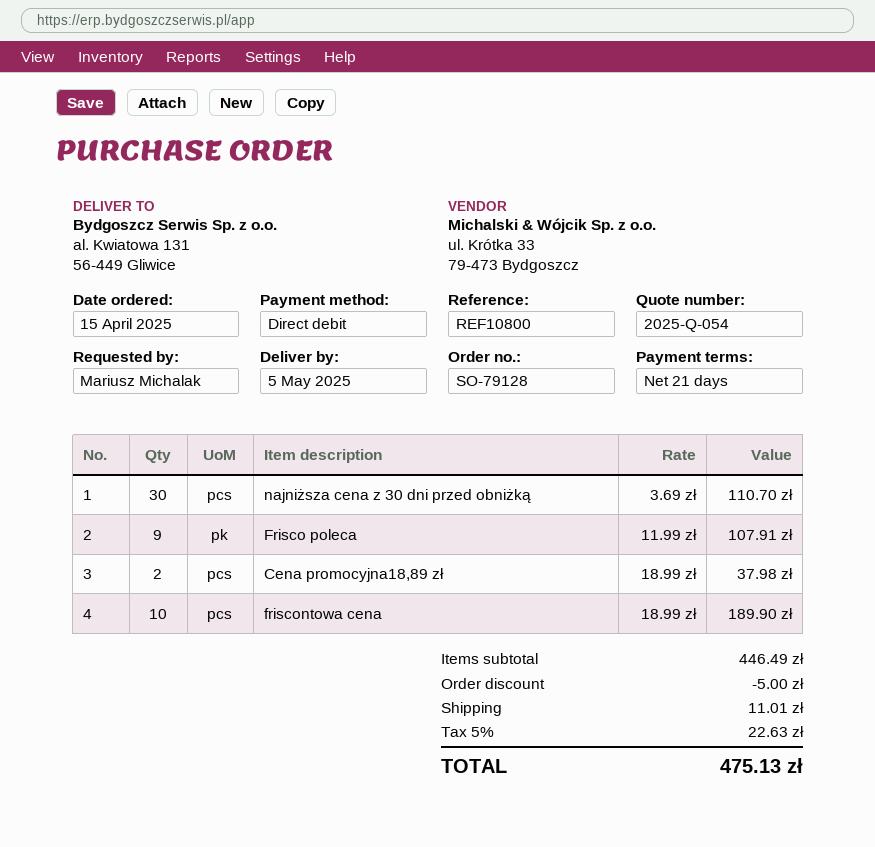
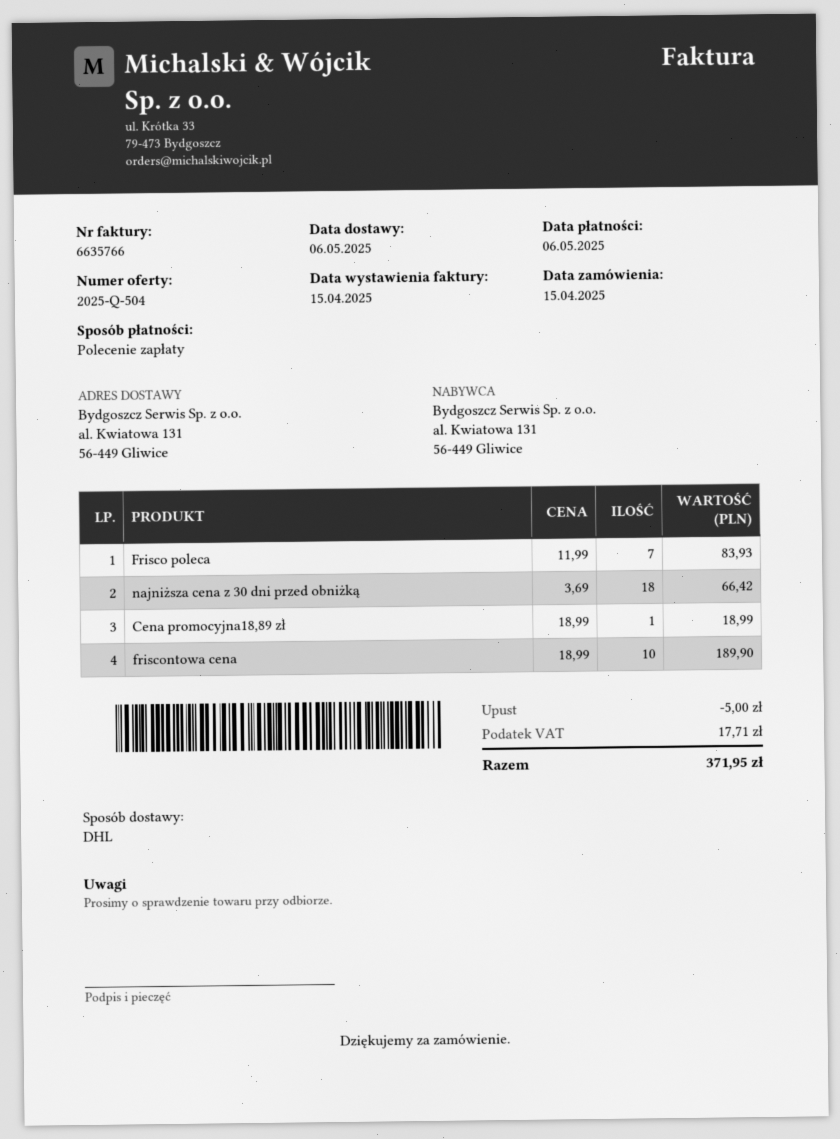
quote number: 2025-Q-054 -> 2025-Q-504
delivery date: 2025-05-05 -> 2025-05-06
najniższa cena z 30 dni przed obniżką: 30 x 3.69 = 110.70 -> 18 x 3.69 = 66.42
Frisco poleca: 9 x 11.99 = 107.91 -> 7 x 11.99 = 83.93
Cena promocyjna18,89 zł: 2 x 18.99 = 37.98 -> 1 x 18.99 = 18.99
shipping: 11.01 -> none
tax: 22.63 -> 17.71
total: 475.13 -> 371.95

